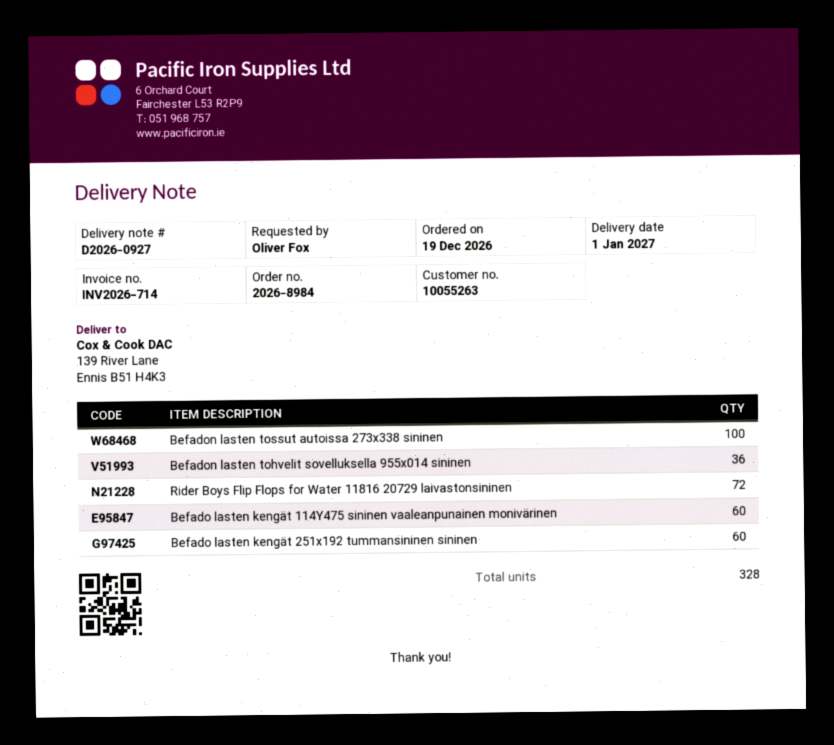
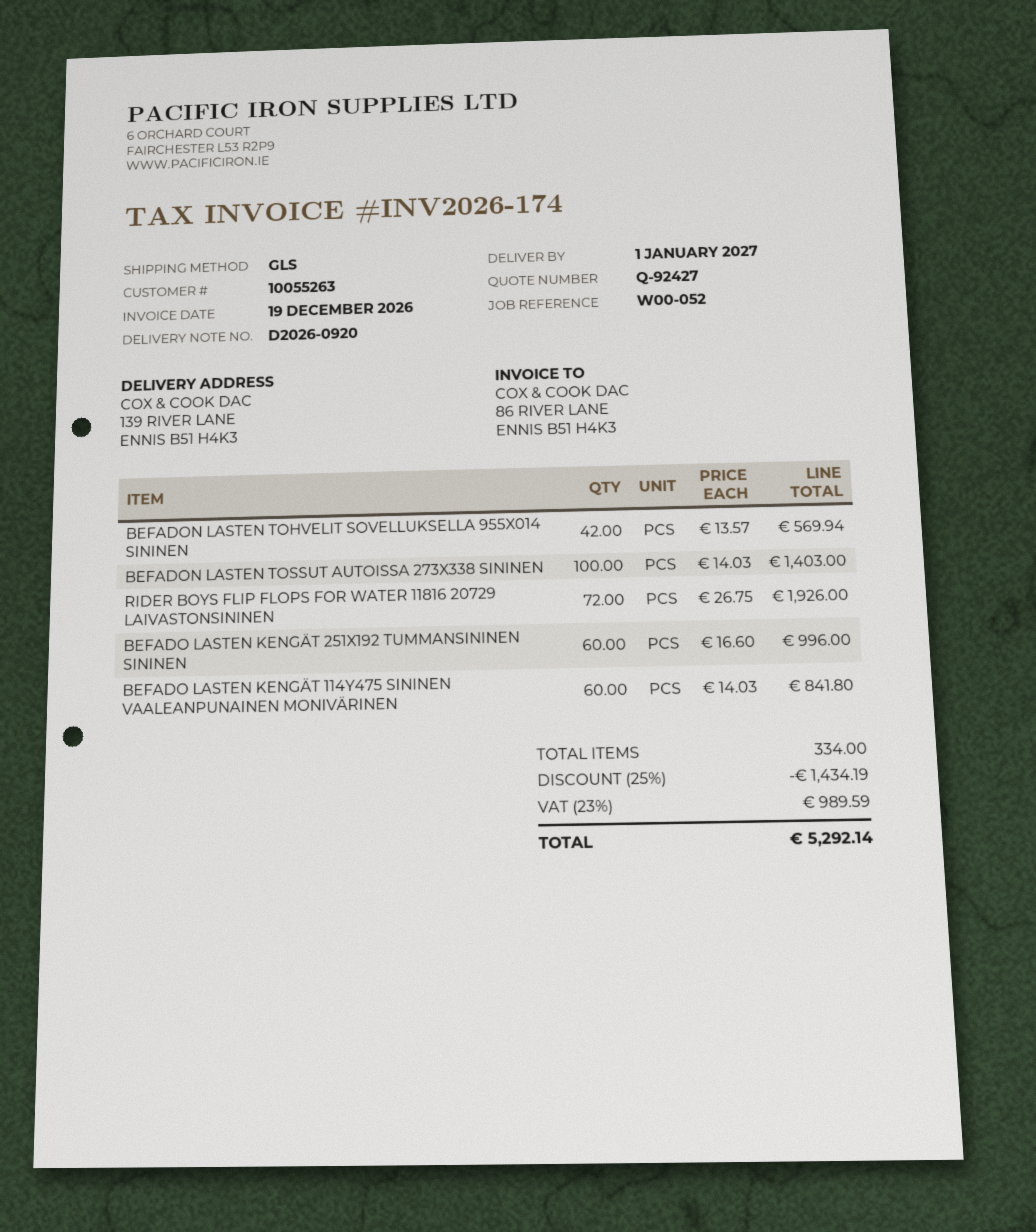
delivery note number: D2026-0927 -> D2026-0920
invoice number: INV2026-714 -> INV2026-174
Befadon lasten tohvelit sovelluksella 955x014 sininen: 36 -> 42
total quantity: 328 -> 334

